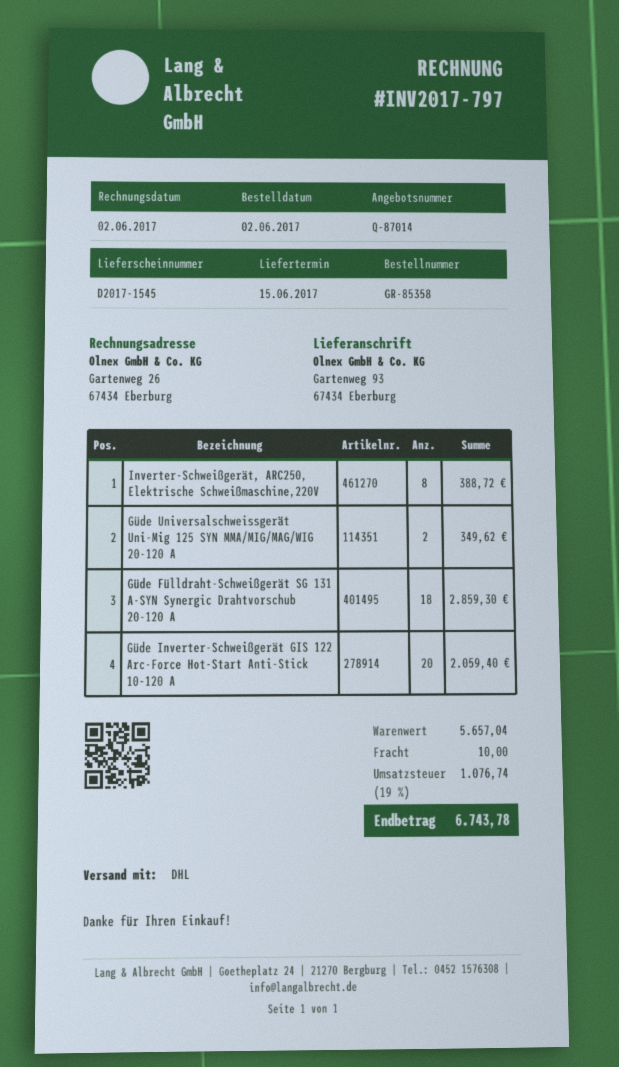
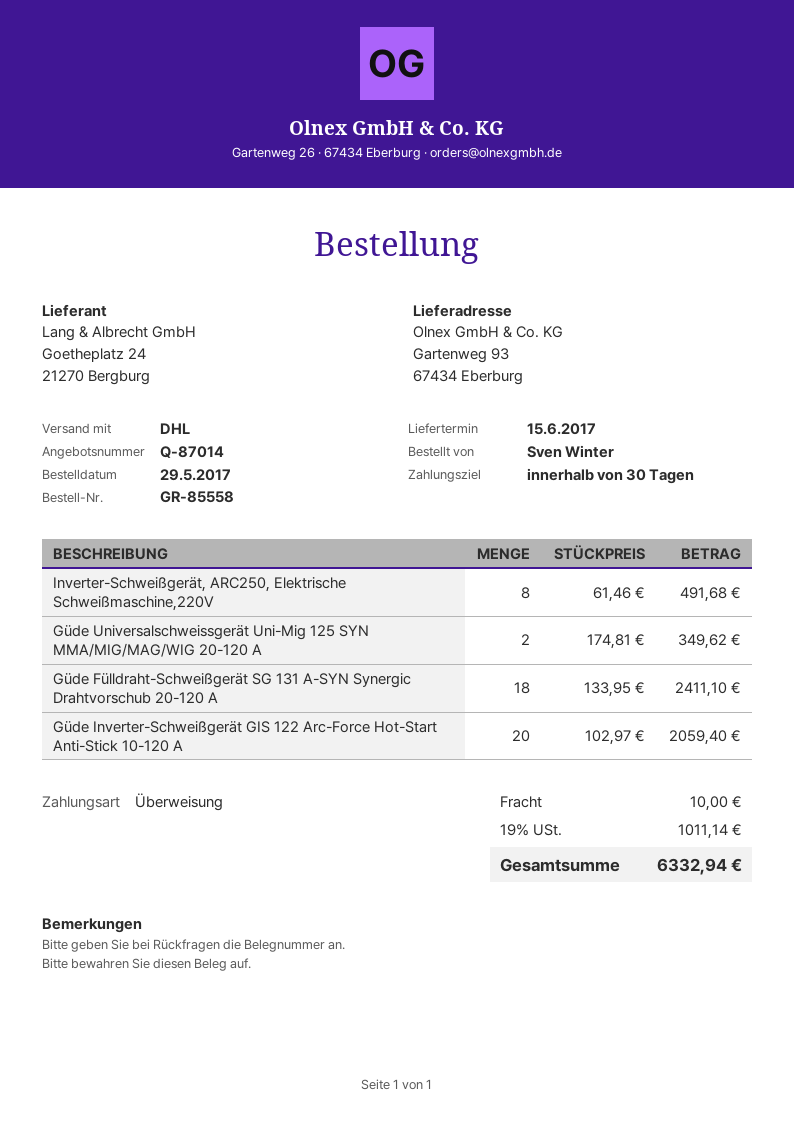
order number: GR-85358 -> GR-85558
order date: 2017-06-02 -> 2017-05-29
Inverter-Schweißgerät, ARC250, Elektrische Schweißmaschine,220V: 8 for 388.72 -> 8 for 491.68
Güde Fülldraht-Schweißgerät SG 131 A-SYN Synergic Drahtvorschub 20-120 A: 18 for 2859.30 -> 18 for 2411.10
tax: 19% = 1076.74 -> 19% = 1011.14
total: 6743.78 -> 6332.94

